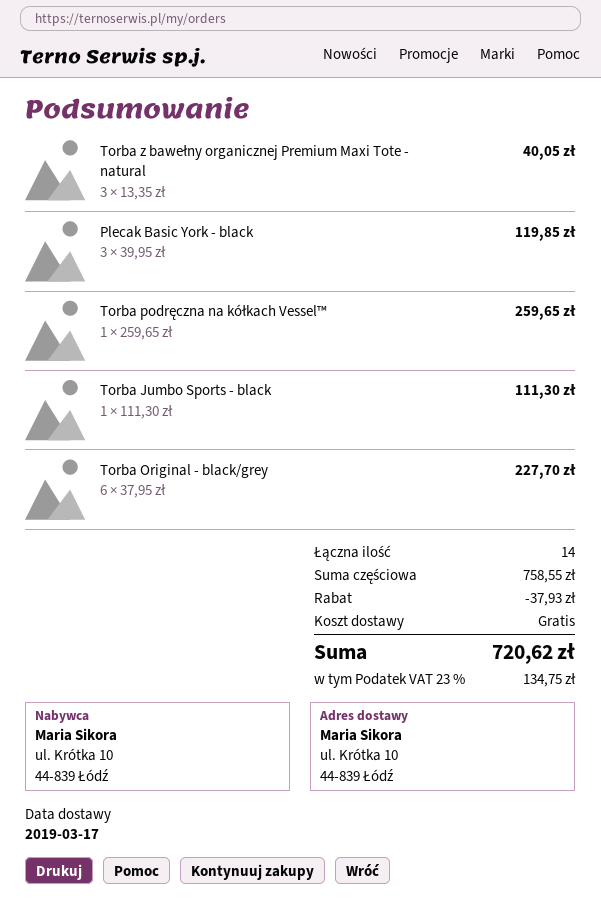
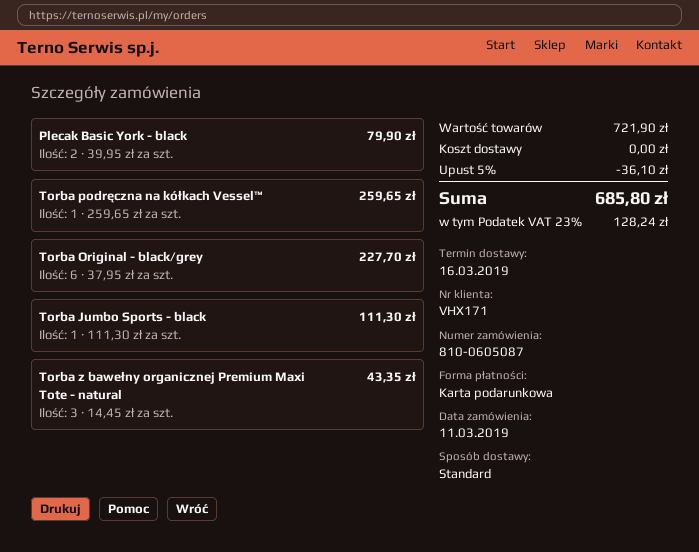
delivery date: 2019-03-17 -> 2019-03-16
Torba z bawełny organicznej Premium Maxi Tote - natural: 3 x 13.35 = 40.05 -> 3 x 14.45 = 43.35
Plecak Basic York - black: 3 x 39.95 = 119.85 -> 2 x 39.95 = 79.90
subtotal: 758.55 -> 721.90
discount: 37.93 -> 36.10
tax: 23% = 134.75 -> 23% = 128.24
total: 720.62 -> 685.80

